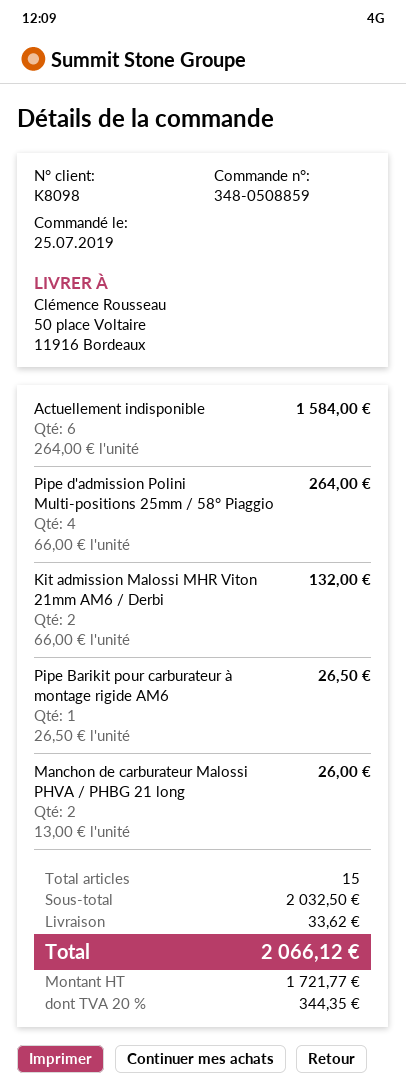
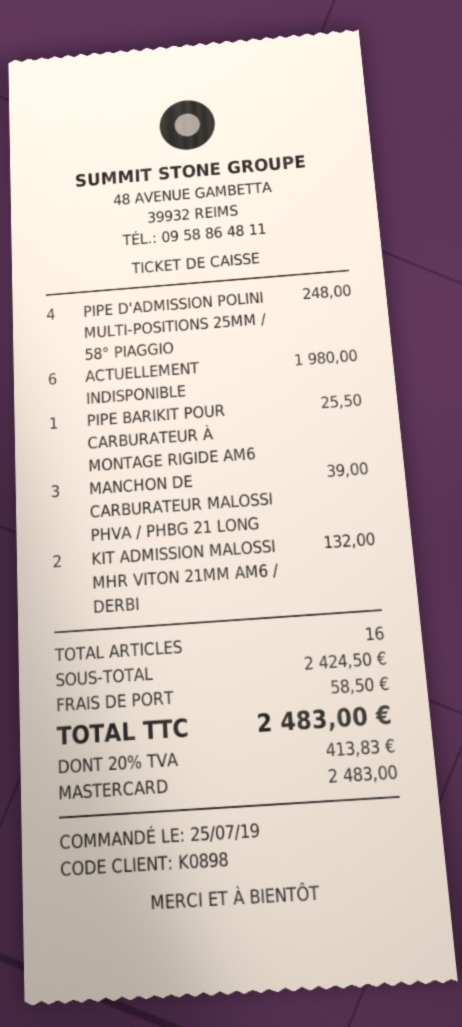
customer number: K8098 -> K0898
Actuellement indisponible: 6 for 1584.00 -> 6 for 1980.00
Pipe d'admission Polini Multi-positions 25mm / 58° Piaggio: 4 for 264.00 -> 4 for 248.00
Pipe Barikit pour carburateur à montage rigide AM6: 1 for 26.50 -> 1 for 25.50
Manchon de carburateur Malossi PHVA / PHBG 21 long: 2 for 26.00 -> 3 for 39.00
total quantity: 15 -> 16
subtotal: 2032.50 -> 2424.50
shipping: 33.62 -> 58.50
tax: 20% = 344.35 -> 20% = 413.83
total: 2066.12 -> 2483.00

